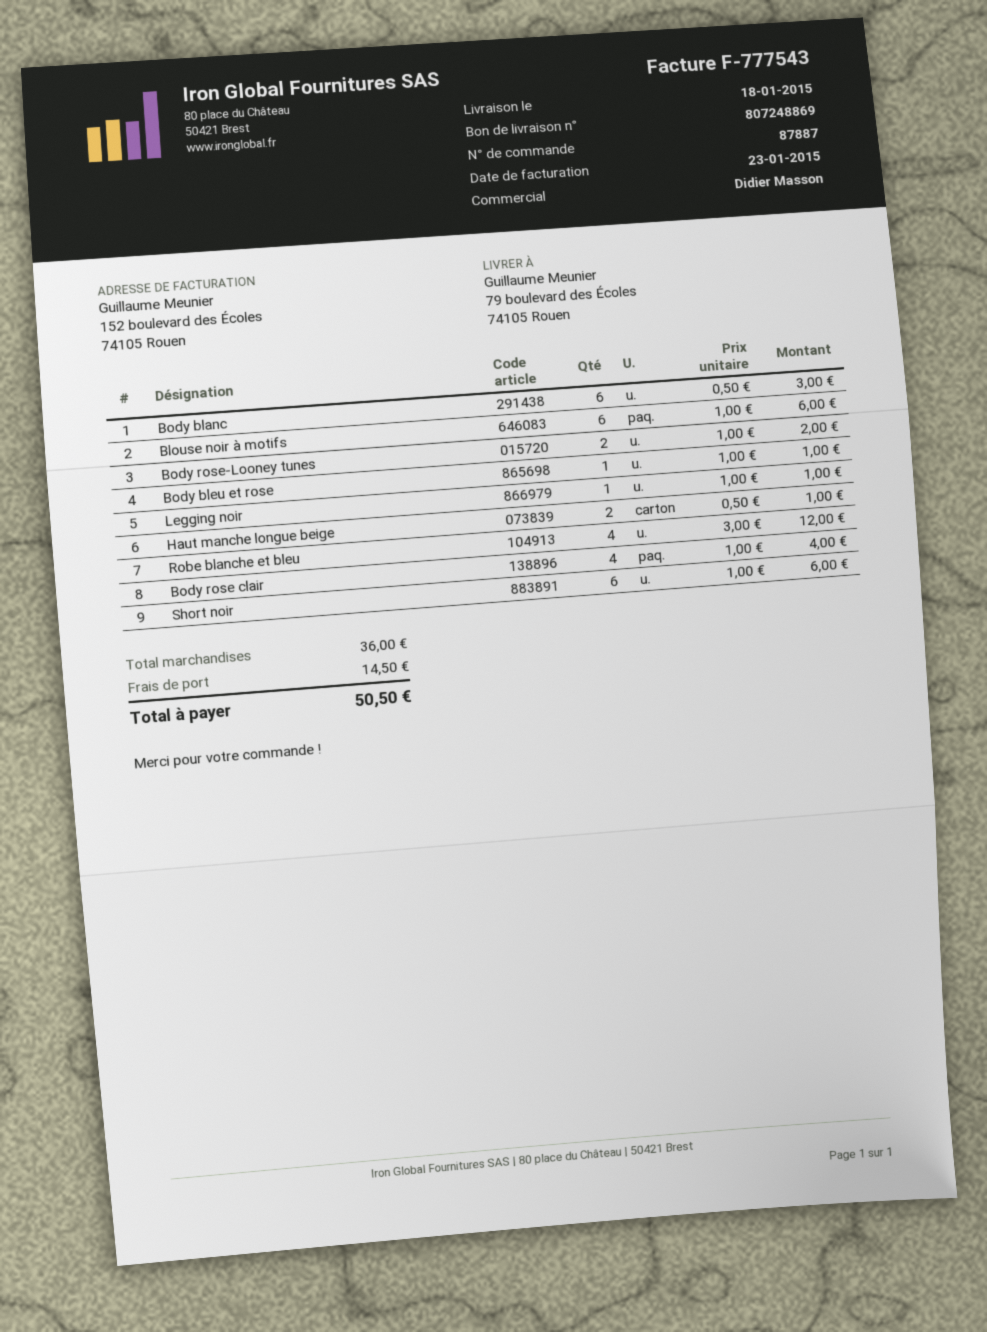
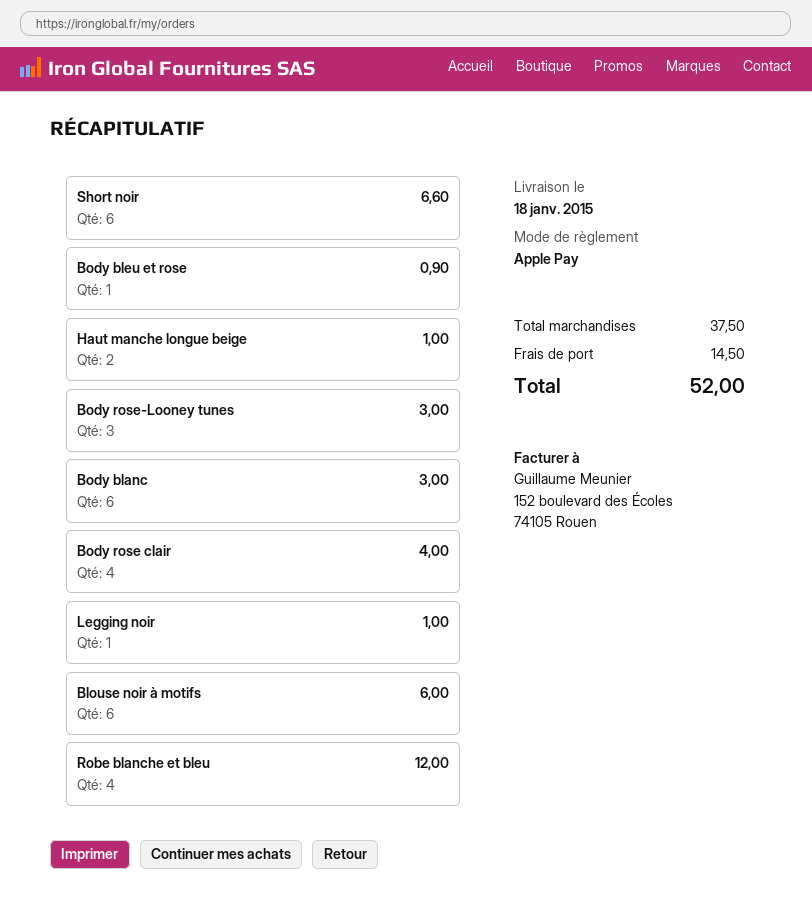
Body rose-Looney tunes: 2 for 2.00 -> 3 for 3.00
Body bleu et rose: 1 for 1.00 -> 1 for 0.90
Short noir: 6 for 6.00 -> 6 for 6.60
subtotal: 36.00 -> 37.50
total: 50.50 -> 52.00

